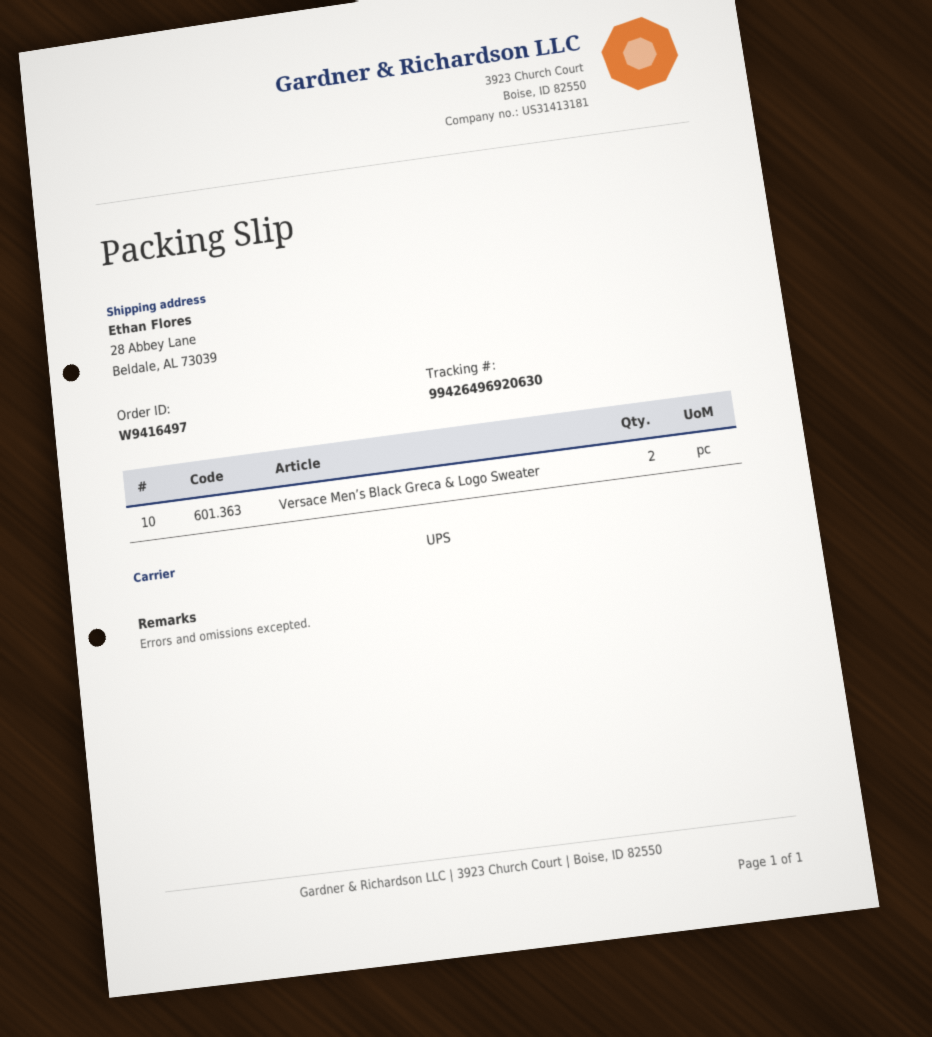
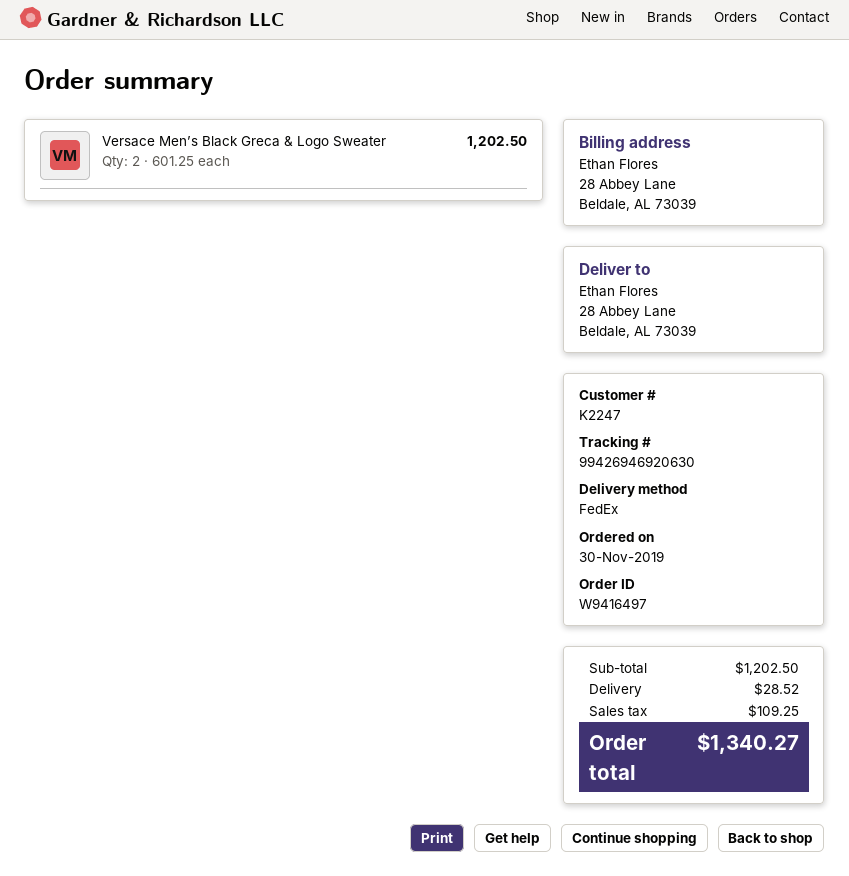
shipping method: UPS -> FedEx
tracking number: 99426496920630 -> 99426946920630

